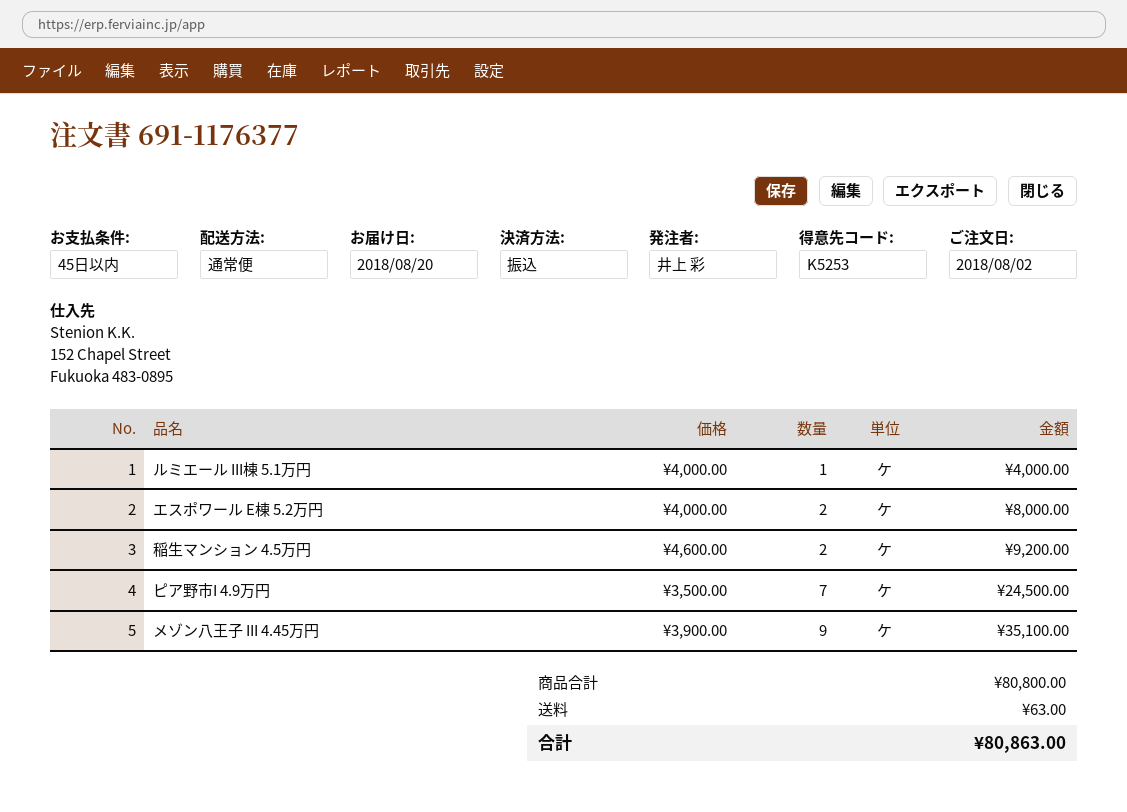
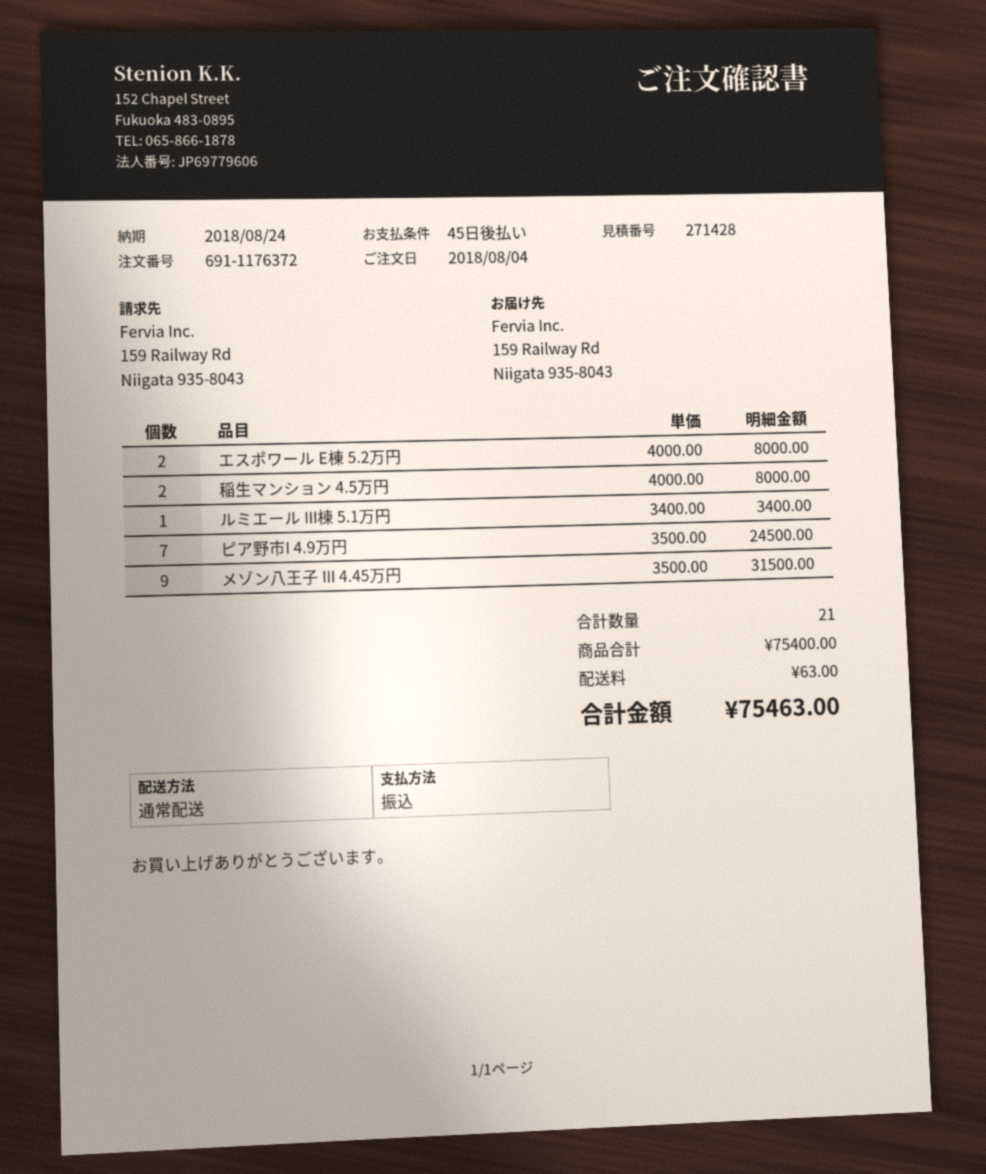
order number: 691-1176377 -> 691-1176372
order date: 2018-08-02 -> 2018-08-04
delivery date: 2018-08-20 -> 2018-08-24
ルミエール III棟 5.1万円: 1 x 4000.00 = 4000.00 -> 1 x 3400.00 = 3400.00
稲生マンション 4.5万円: 2 x 4600.00 = 9200.00 -> 2 x 4000.00 = 8000.00
メゾン八王子 III 4.45万円: 9 x 3900.00 = 35100.00 -> 9 x 3500.00 = 31500.00
subtotal: 80800.00 -> 75400.00
total: 80863.00 -> 75463.00

